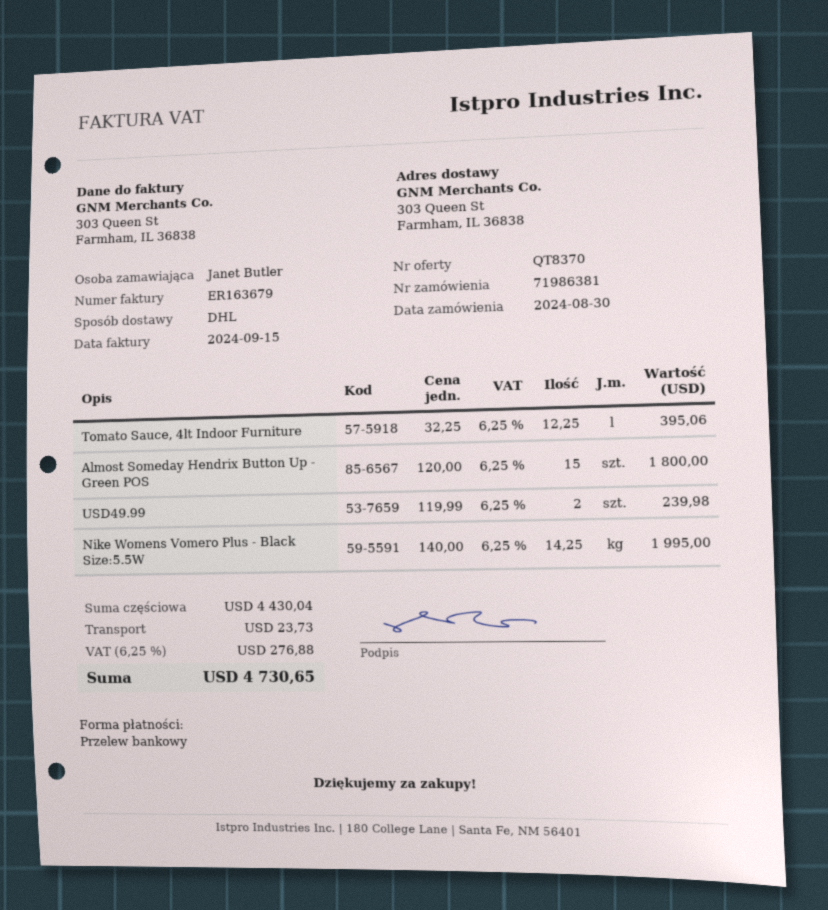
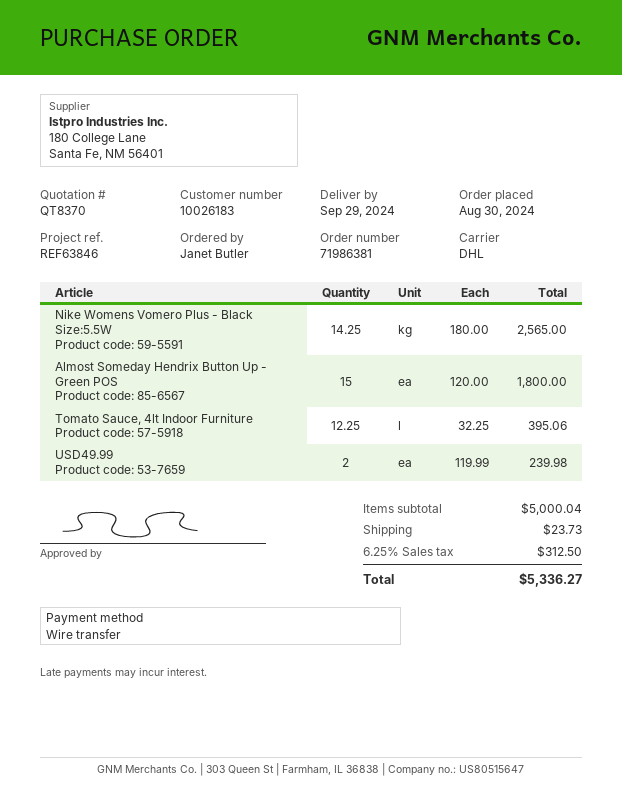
Nike Womens Vomero Plus - Black Size:5.5W: 14.25 x 140.00 = 1995.00 -> 14.25 x 180.00 = 2565.00
subtotal: 4430.04 -> 5000.04
tax: 6.25% = 276.88 -> 6.25% = 312.50
total: 4730.65 -> 5336.27

